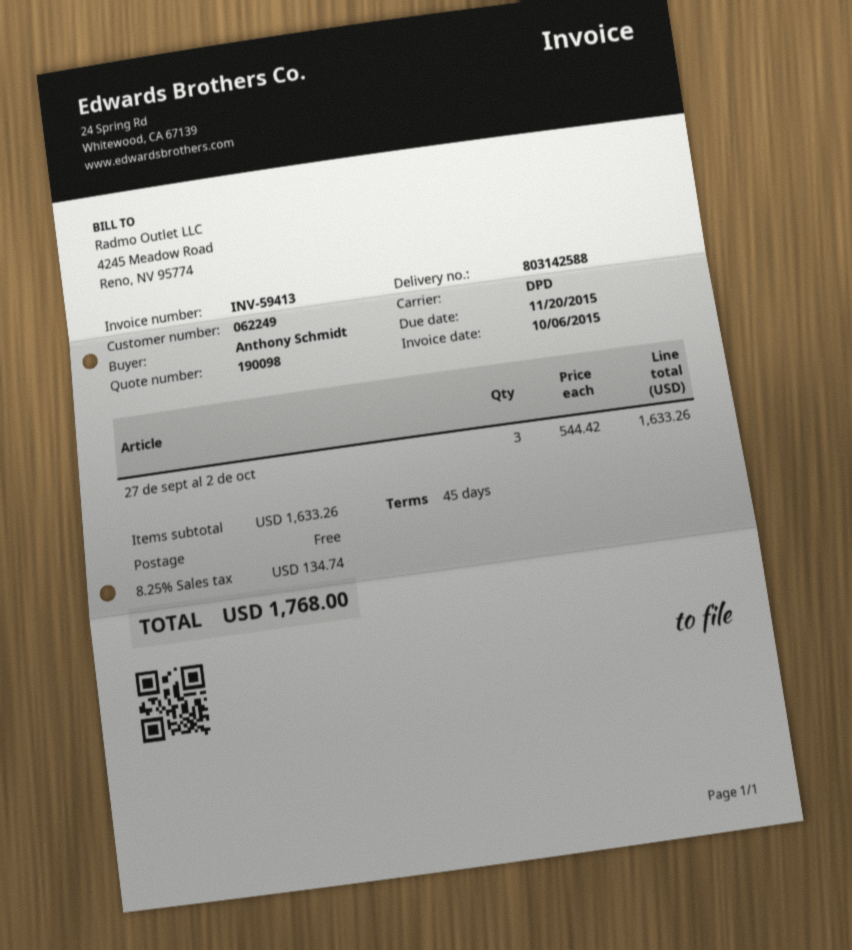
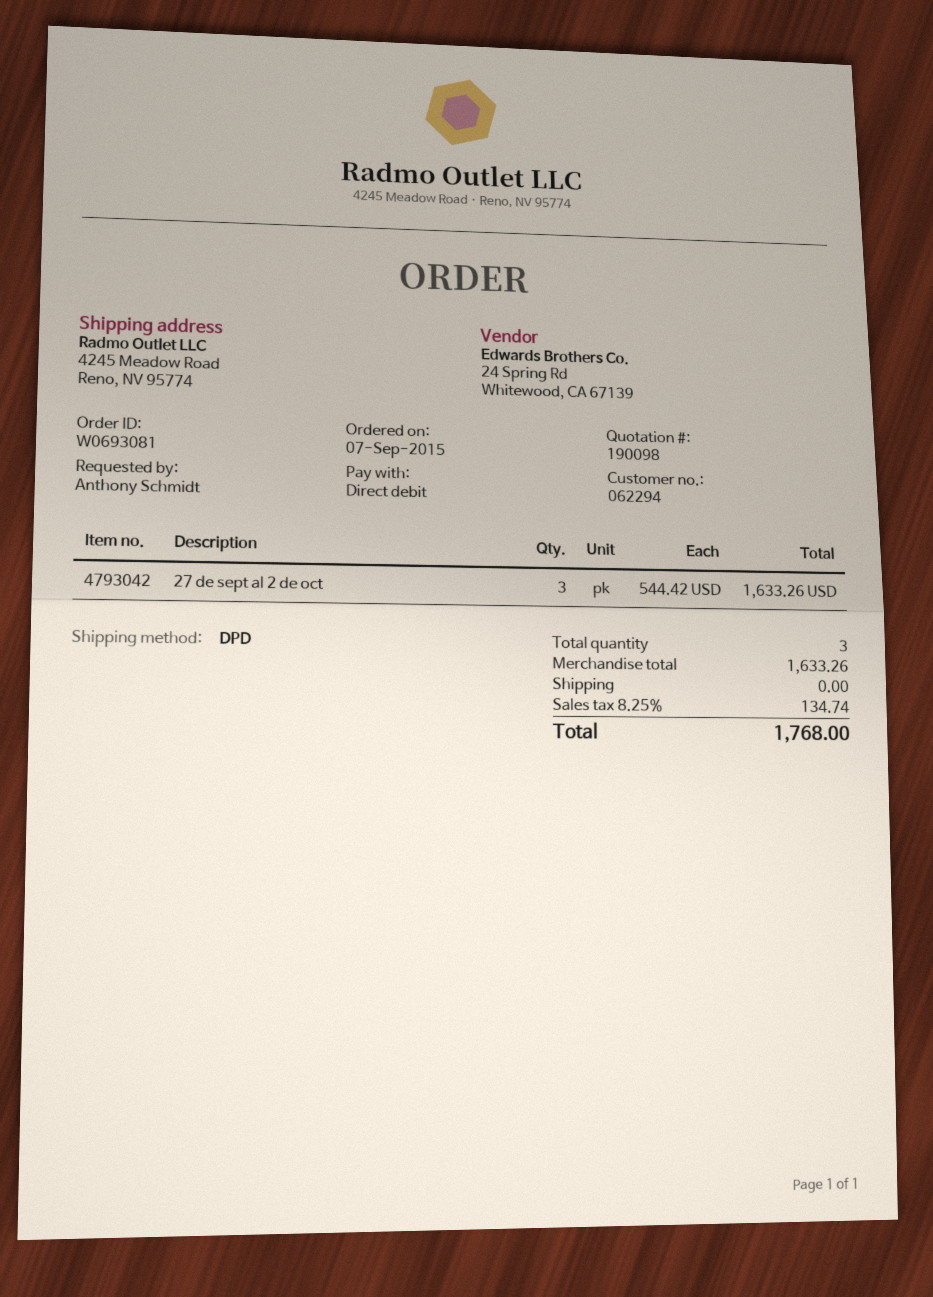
customer number: 062249 -> 062294

